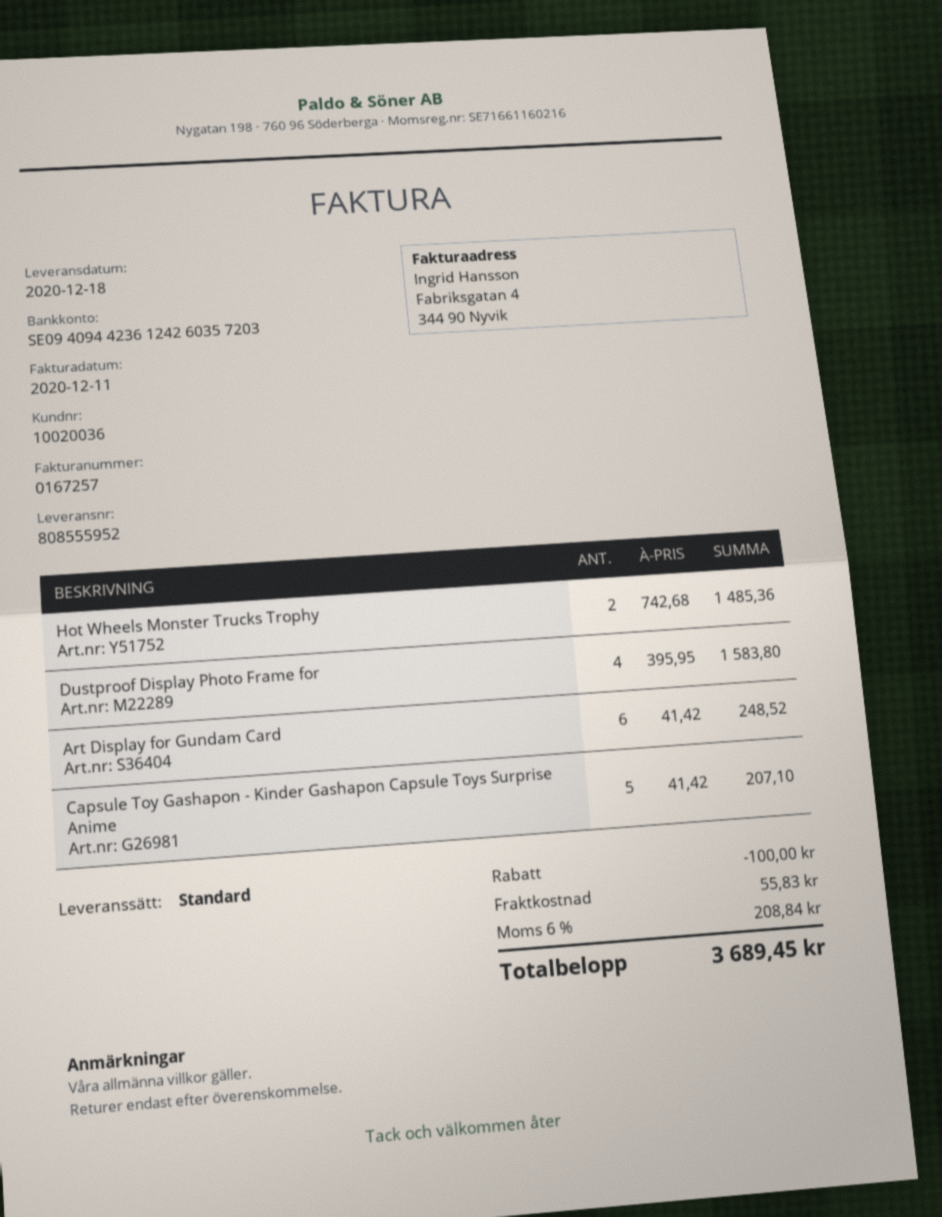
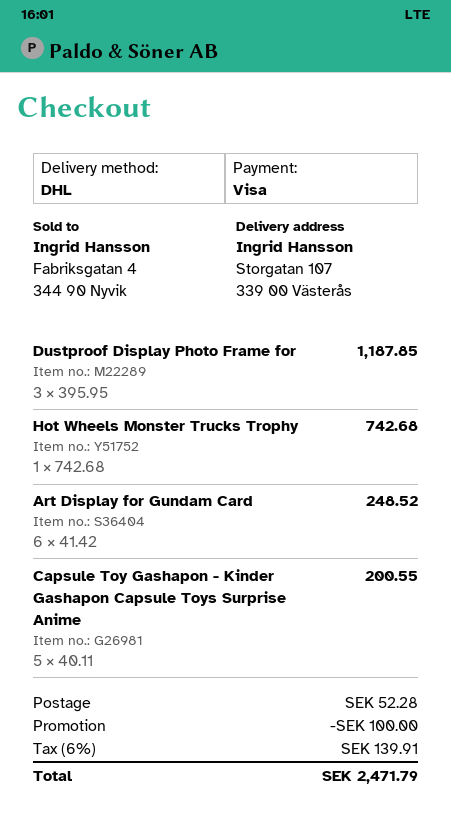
shipping method: standard -> DHL
Hot Wheels Monster Trucks Trophy: 2 x 742.68 = 1485.36 -> 1 x 742.68 = 742.68
Dustproof Display Photo Frame for: 4 x 395.95 = 1583.80 -> 3 x 395.95 = 1187.85
Capsule Toy Gashapon - Kinder Gashapon Capsule Toys Surprise Anime: 5 x 41.42 = 207.10 -> 5 x 40.11 = 200.55
shipping: 55.83 -> 52.28
tax: 6% = 208.84 -> 6% = 139.91
total: 3689.45 -> 2471.79

